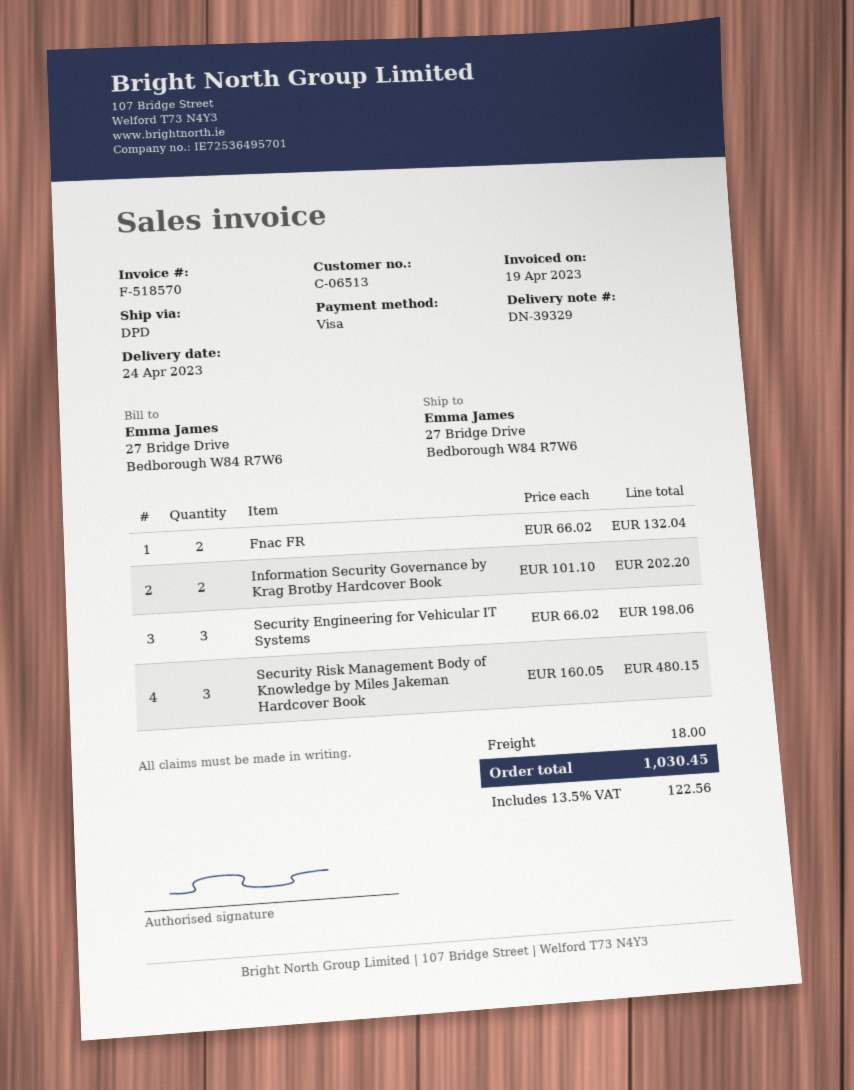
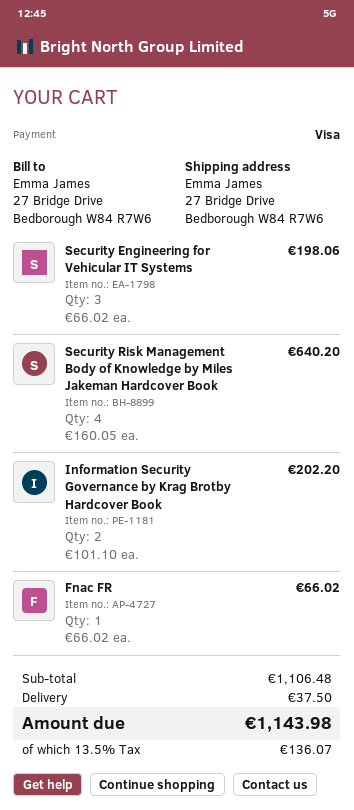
Fnac FR: 2 x 66.02 = 132.04 -> 1 x 66.02 = 66.02
Security Risk Management Body of Knowledge by Miles Jakeman Hardcover Book: 3 x 160.05 = 480.15 -> 4 x 160.05 = 640.20
shipping: 18.00 -> 37.50
tax: 13.5% = 122.56 -> 13.5% = 136.07
total: 1030.45 -> 1143.98

